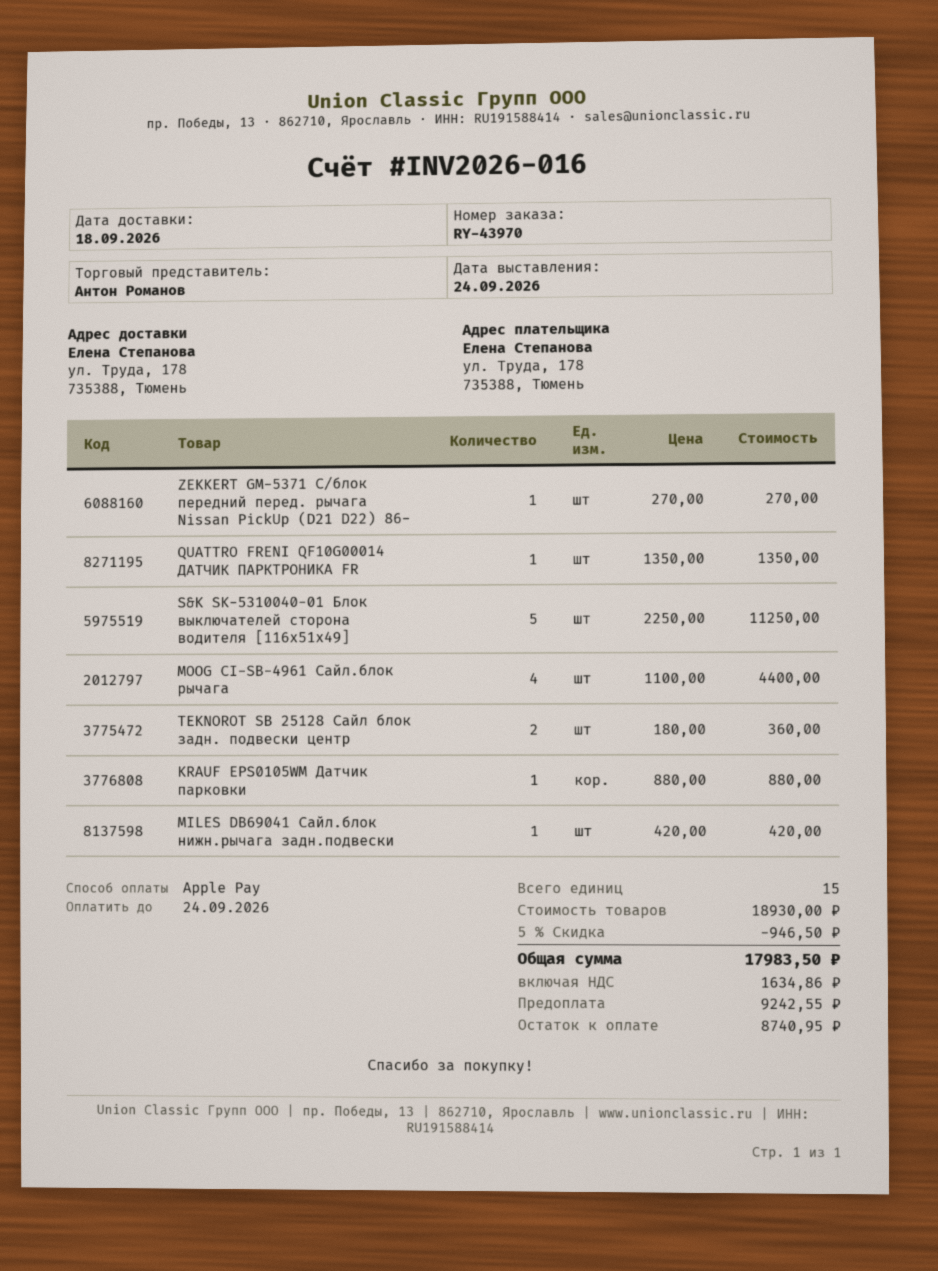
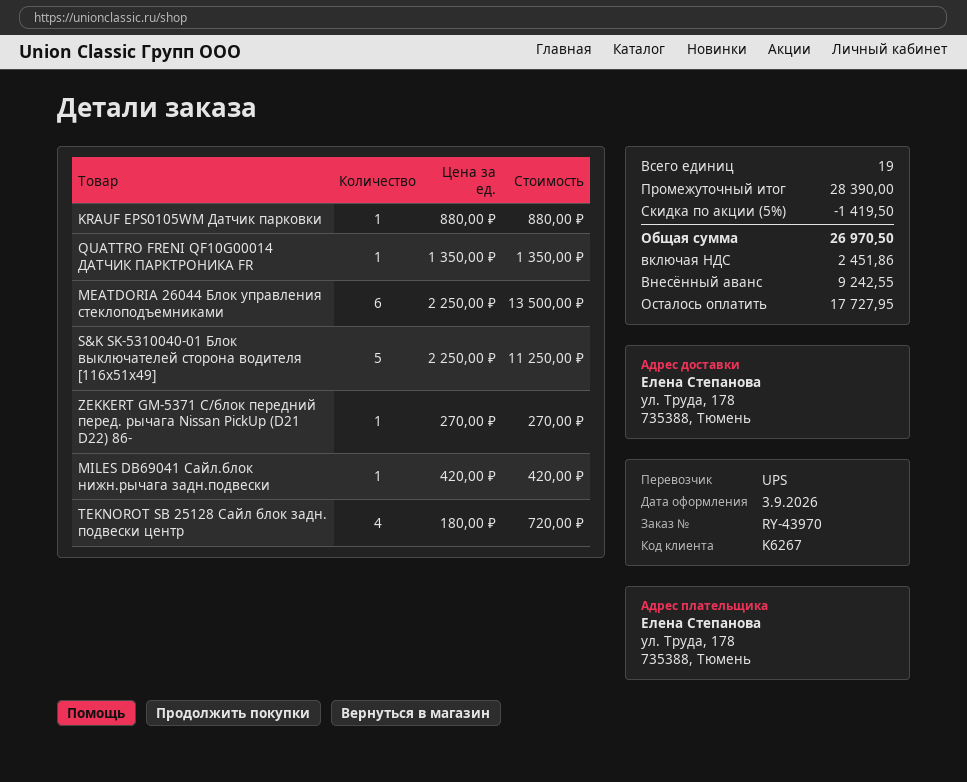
MOOG CI-SB-4961 Сайл.блок рычага: 4 x 1100.00 = 4400.00 -> none
TEKNOROT SB 25128 Сайл блок задн. подвески центр: 2 x 180.00 = 360.00 -> 4 x 180.00 = 720.00
MEATDORIA 26044 Блок управления стеклоподъемниками: none -> 6 x 2250.00 = 13500.00
total quantity: 15 -> 19
subtotal: 18930.00 -> 28390.00
discount: 5% = 946.50 -> 5% = 1419.50
tax: 1634.86 -> 2451.86
total: 17983.50 -> 26970.50
balance: 8740.95 -> 17727.95

